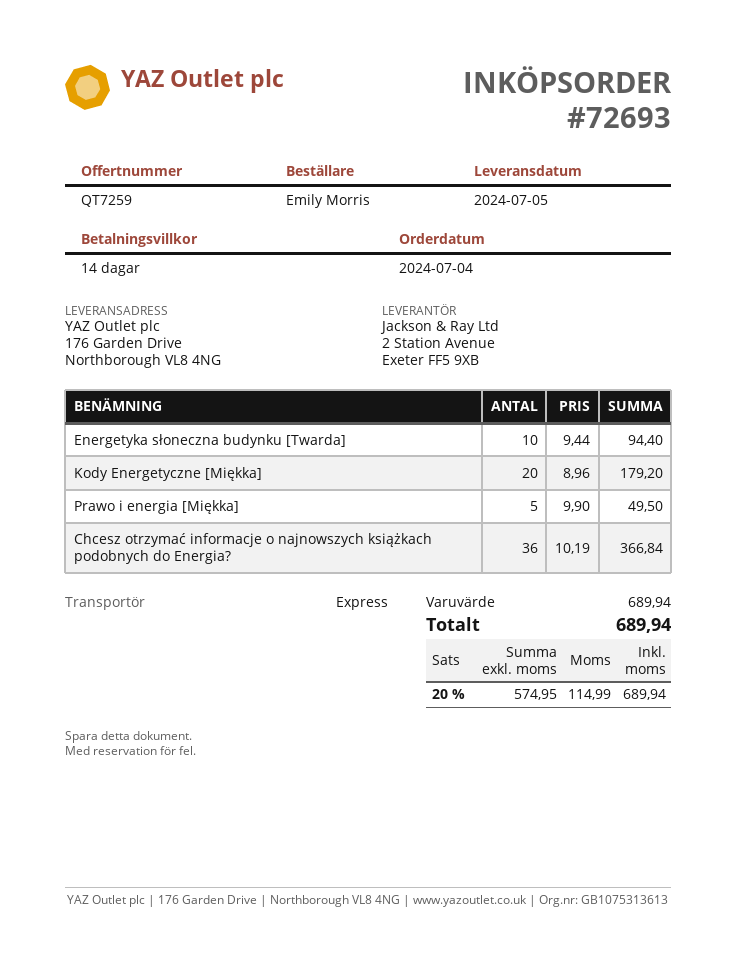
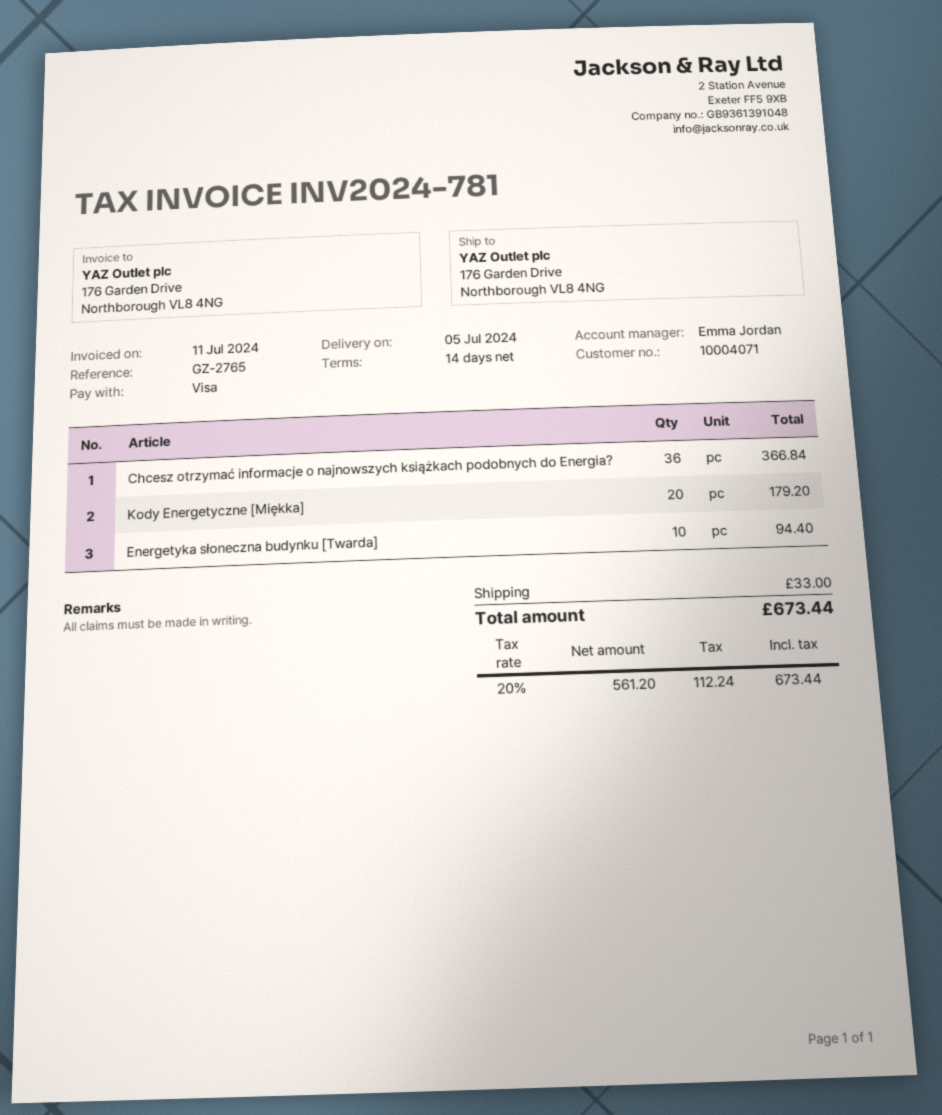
Prawo i energia [Miękka]: 5 for 49.50 -> none
shipping: none -> 33.00
net: 574.95 -> 561.20
tax: 20% = 114.99 -> 20% = 112.24
total: 689.94 -> 673.44

